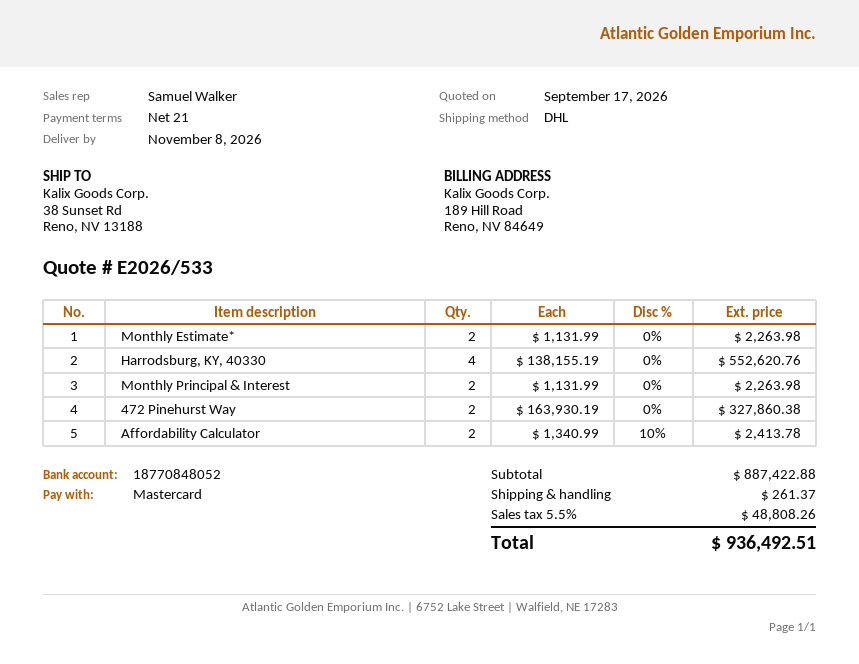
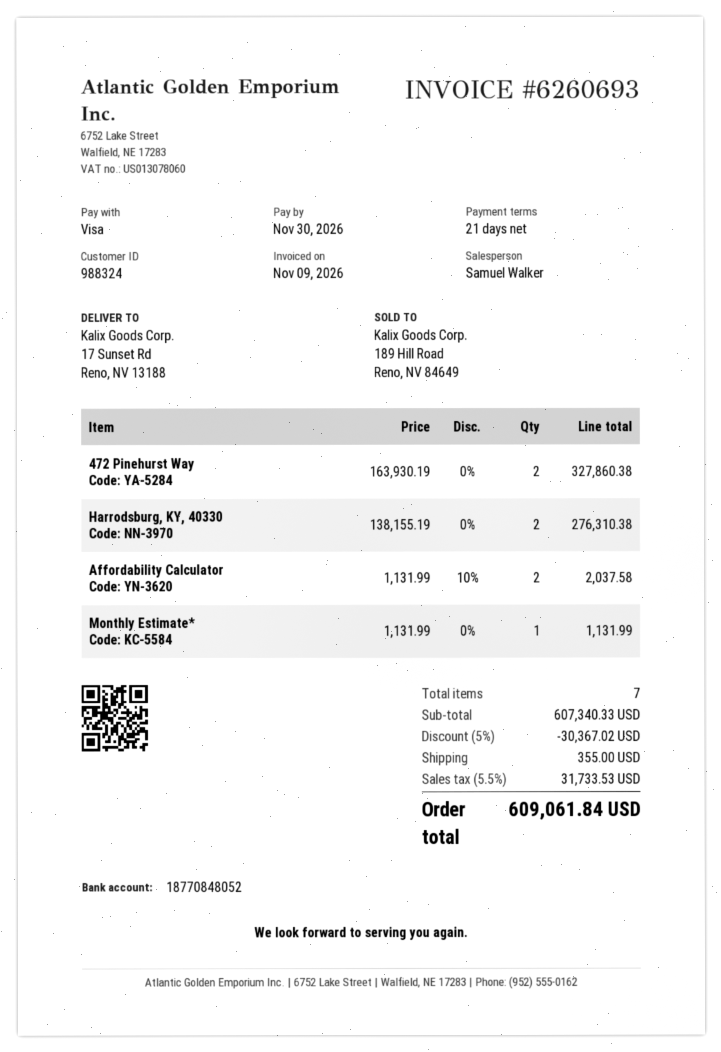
payment method: Mastercard -> Visa
ship to: 38 Sunset Rd, Reno, NV 13188 -> 17 Sunset Rd, Reno, NV 13188
Monthly Estimate*: 2 x 1131.99 = 2263.98 -> 1 x 1131.99 = 1131.99
Harrodsburg, KY, 40330: 4 x 138155.19 = 552620.76 -> 2 x 138155.19 = 276310.38
Monthly Principal & Interest: 2 x 1131.99 = 2263.98 -> none
Affordability Calculator: 2 x 1340.99 - 10% = 2413.78 -> 2 x 1131.99 - 10% = 2037.58
subtotal: 887422.88 -> 607340.33
discount: none -> 5% = 30367.02
shipping: 261.37 -> 355.00
tax: 5.5% = 48808.26 -> 5.5% = 31733.53
total: 936492.51 -> 609061.84

